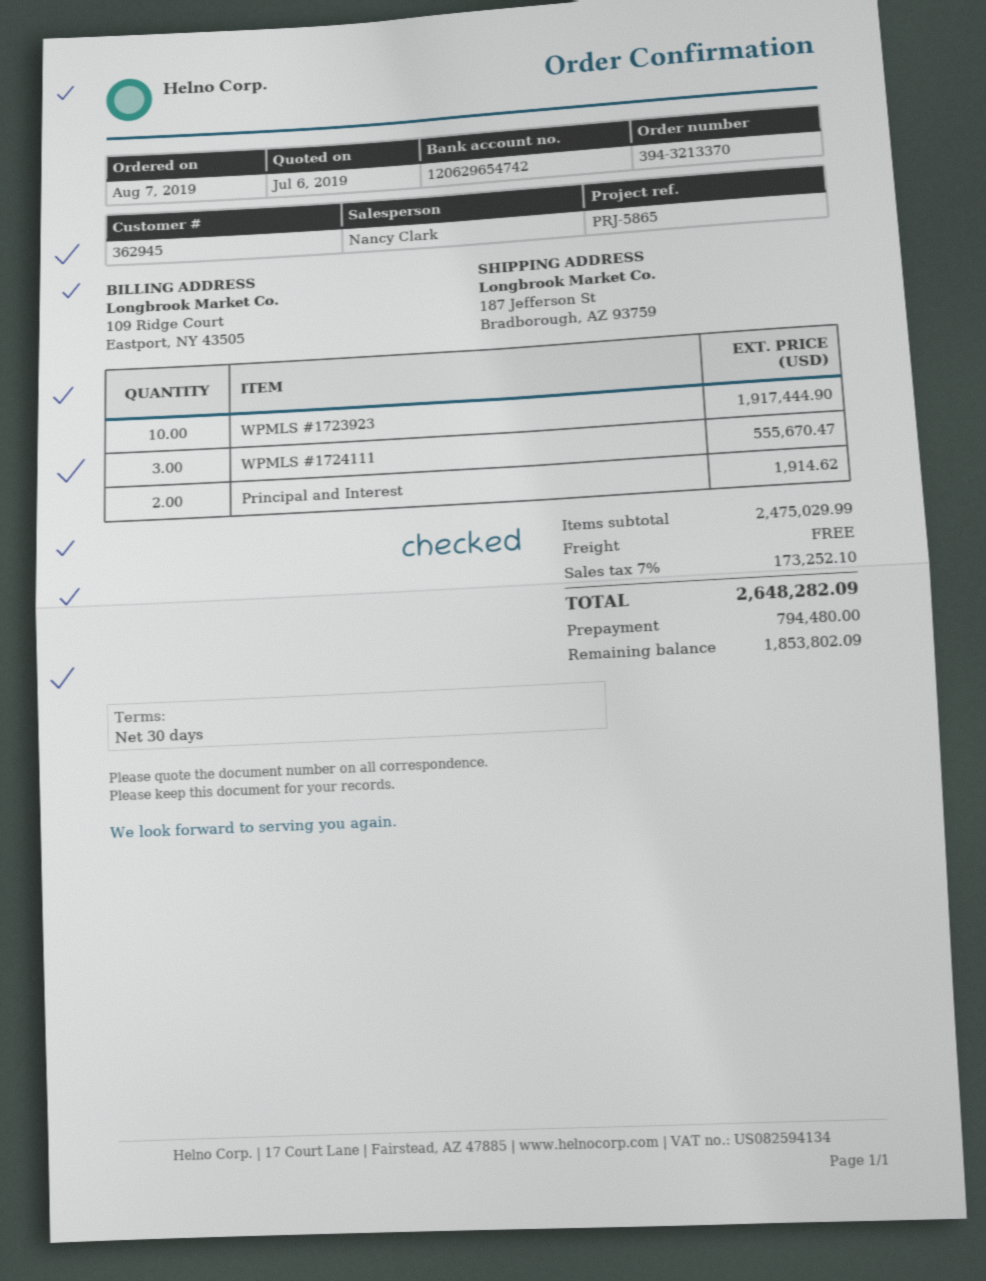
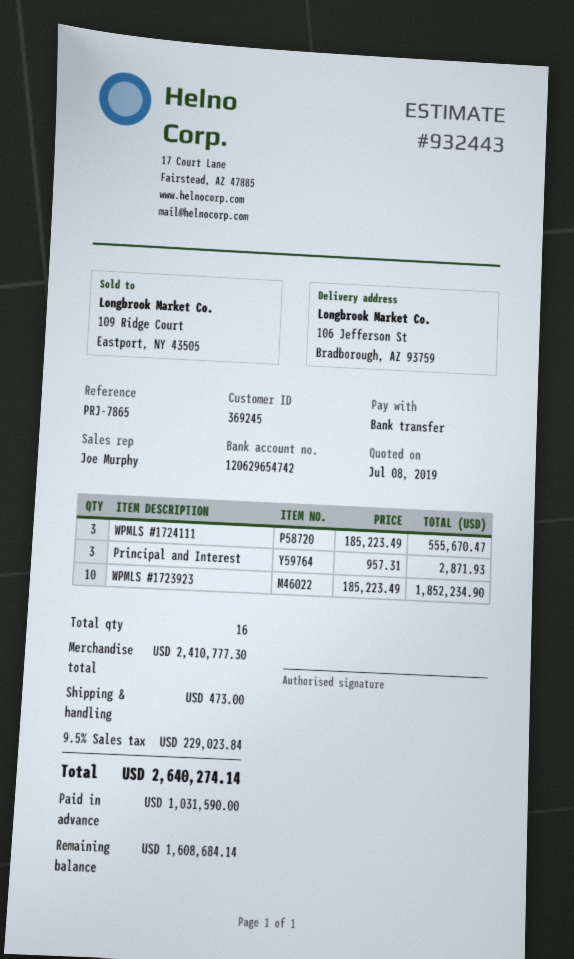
quote date: 2019-07-06 -> 2019-07-08
customer number: 362945 -> 369245
reference: PRJ-5865 -> PRJ-7865
sales rep: Nancy Clark -> Joe Murphy
ship to: 187 Jefferson St, Bradborough, AZ 93759 -> 106 Jefferson St, Bradborough, AZ 93759
WPMLS #1723923: 10 for 1917444.90 -> 10 for 1852234.90
Principal and Interest: 2 for 1914.62 -> 3 for 2871.93
subtotal: 2475029.99 -> 2410777.30
shipping: 0.00 -> 473.00
tax: 7% = 173252.10 -> 9.5% = 229023.84
total: 2648282.09 -> 2640274.14
deposit: 794480.00 -> 1031590.00
balance: 1853802.09 -> 1608684.14

